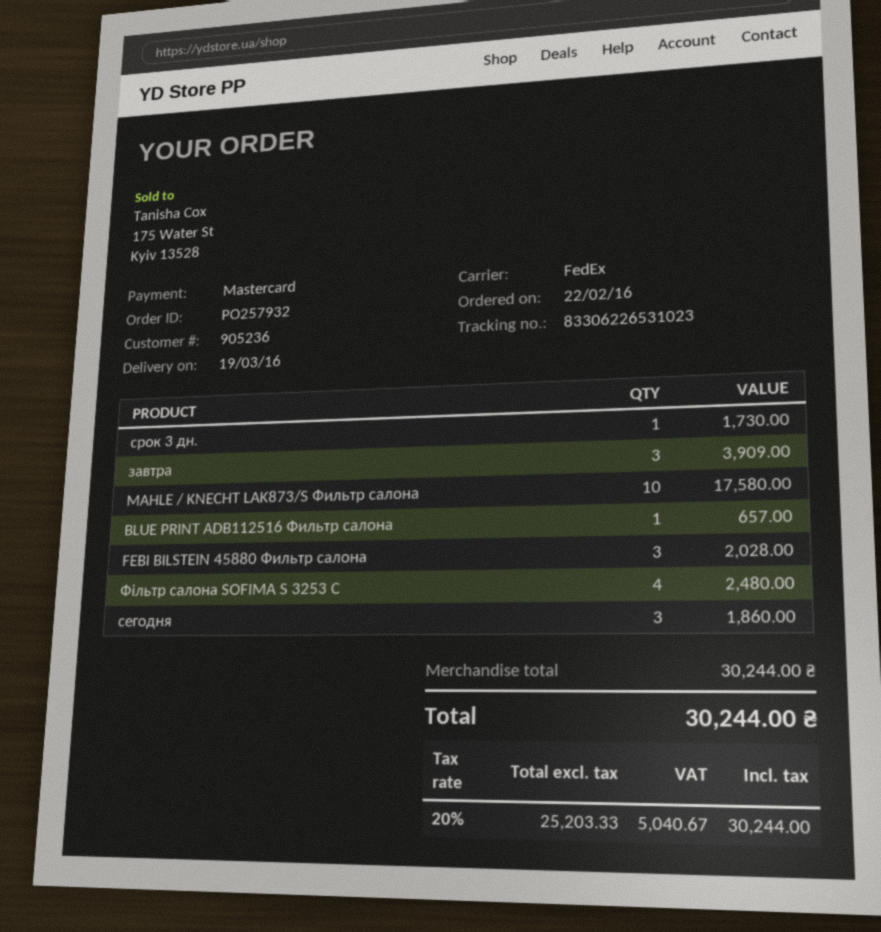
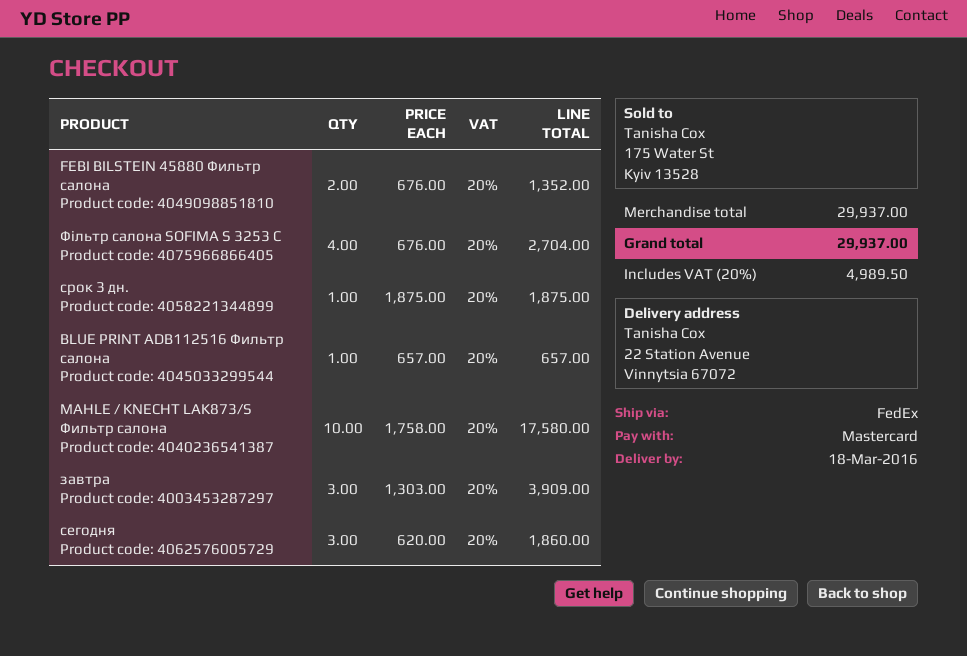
delivery date: 2016-03-19 -> 2016-03-18
срок 3 дн.: 1 for 1730.00 -> 1 for 1875.00
FEBI BILSTEIN 45880 Фильтр салона: 3 for 2028.00 -> 2 for 1352.00
Фільтр салона SOFIMA S 3253 C: 4 for 2480.00 -> 4 for 2704.00
subtotal: 30244.00 -> 29937.00
tax: 20% = 5040.67 -> 20% = 4989.50
total: 30244.00 -> 29937.00

